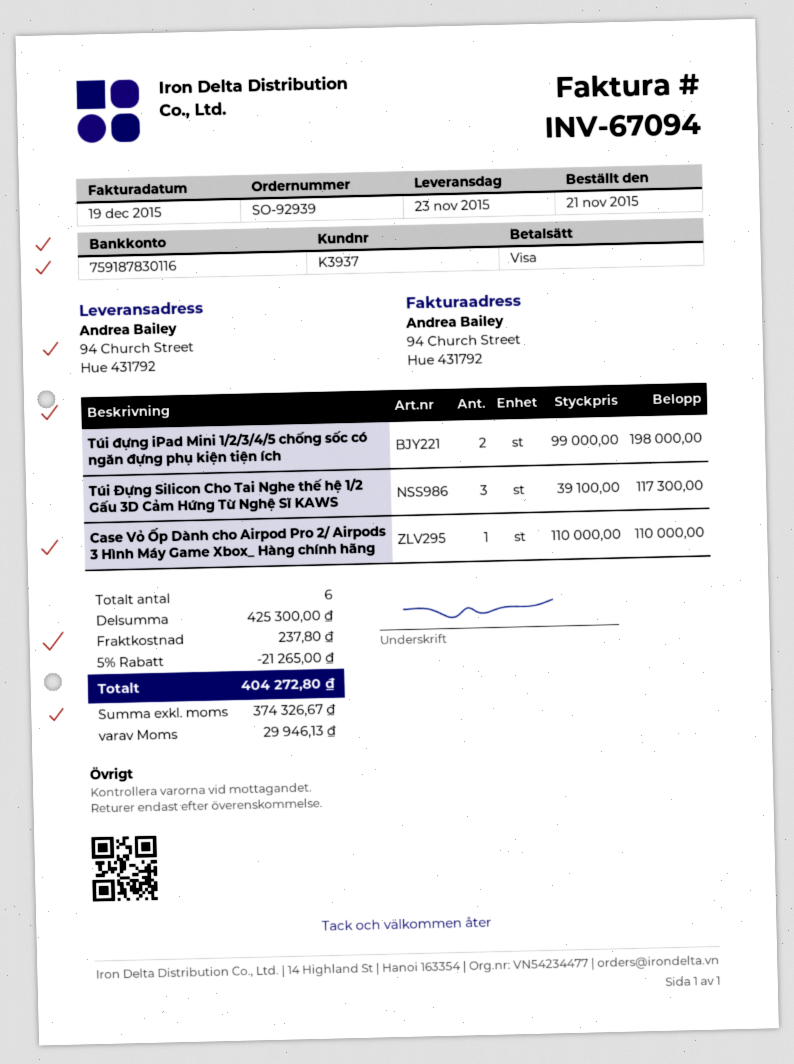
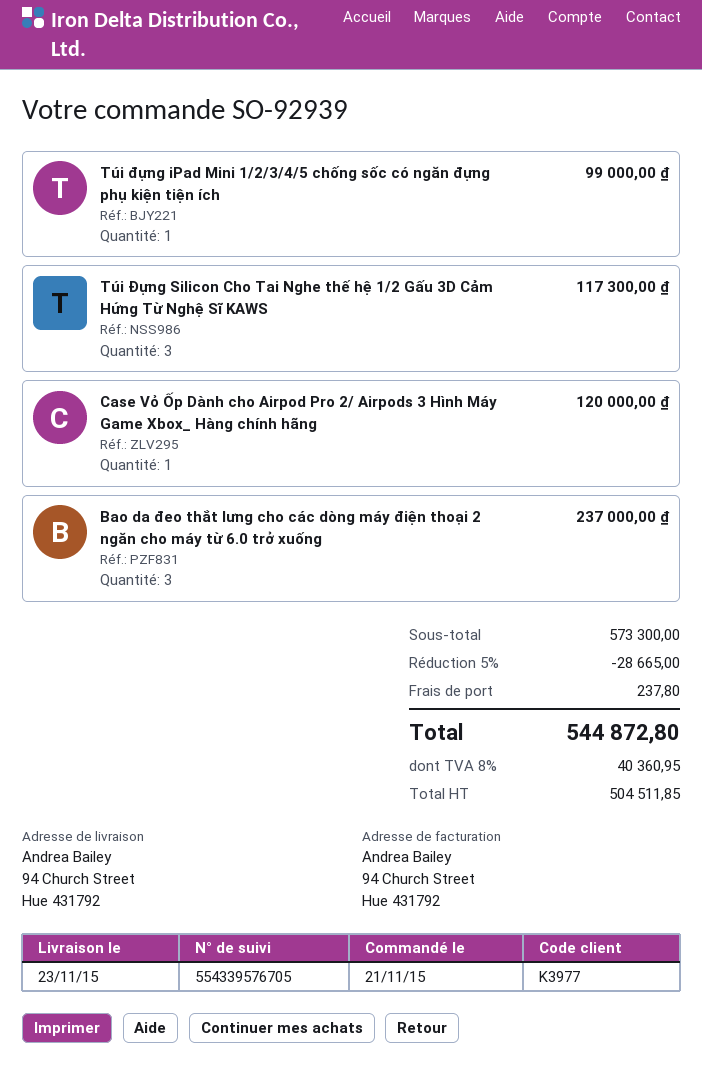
customer number: K3937 -> K3977
Túi đựng iPad Mini 1/2/3/4/5 chống sốc có ngăn đựng phụ kiện tiện ích: 2 for 198000.00 -> 1 for 99000.00
Case Vỏ Ốp Dành cho Airpod Pro 2/ Airpods 3 Hình Máy Game Xbox_ Hàng chính hãng: 1 for 110000.00 -> 1 for 120000.00
Bao da đeo thắt lưng cho các dòng máy điện thoại 2 ngăn cho máy từ 6.0 trở xuống: none -> 3 for 237000.00
subtotal: 425300.00 -> 573300.00
discount: 5% = 21265.00 -> 5% = 28665.00
net: 374326.67 -> 504511.85
tax: 29946.13 -> 40360.95
total: 404272.80 -> 544872.80

